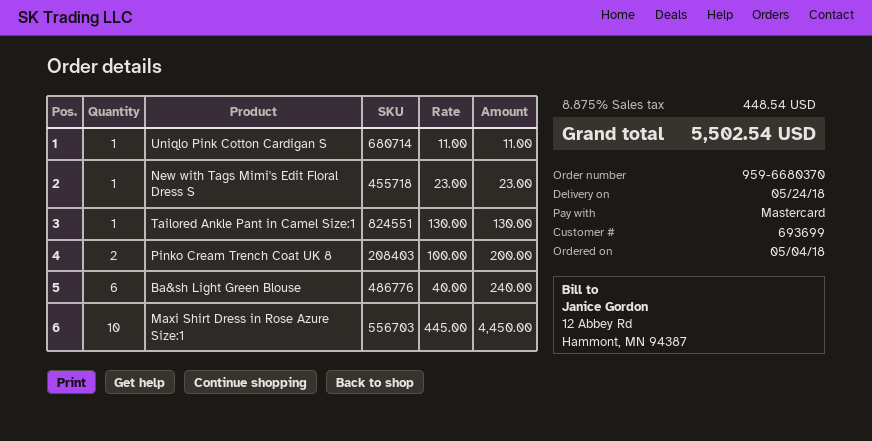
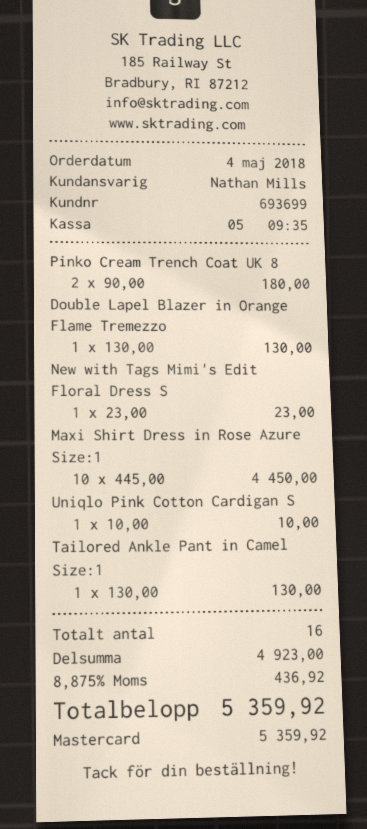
Uniqlo Pink Cotton Cardigan S: 1 x 11.00 = 11.00 -> 1 x 10.00 = 10.00
Pinko Cream Trench Coat UK 8: 2 x 100.00 = 200.00 -> 2 x 90.00 = 180.00
Ba&sh Light Green Blouse: 6 x 40.00 = 240.00 -> none
Double Lapel Blazer in Orange Flame Tremezzo: none -> 1 x 130.00 = 130.00
tax: 8.875% = 448.54 -> 8.875% = 436.92
total: 5502.54 -> 5359.92

